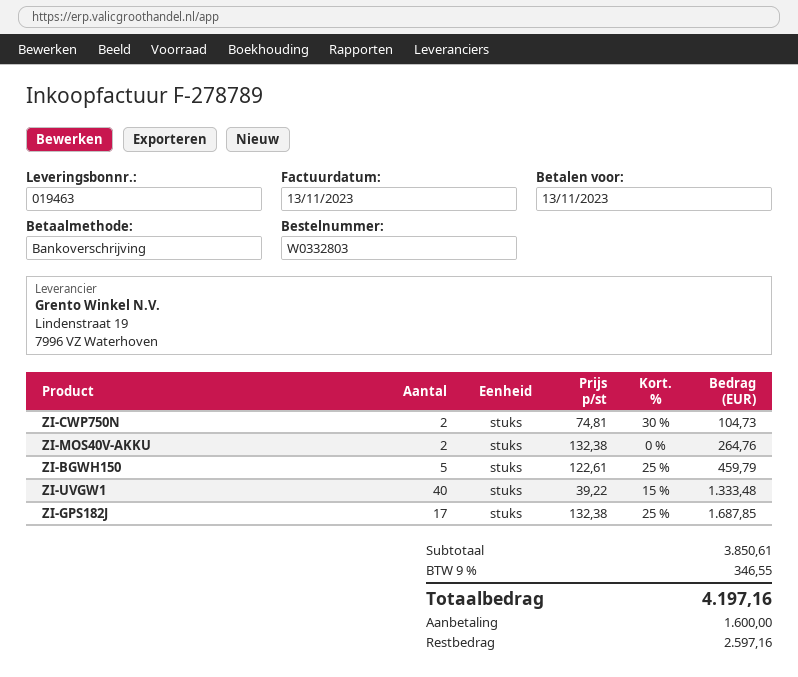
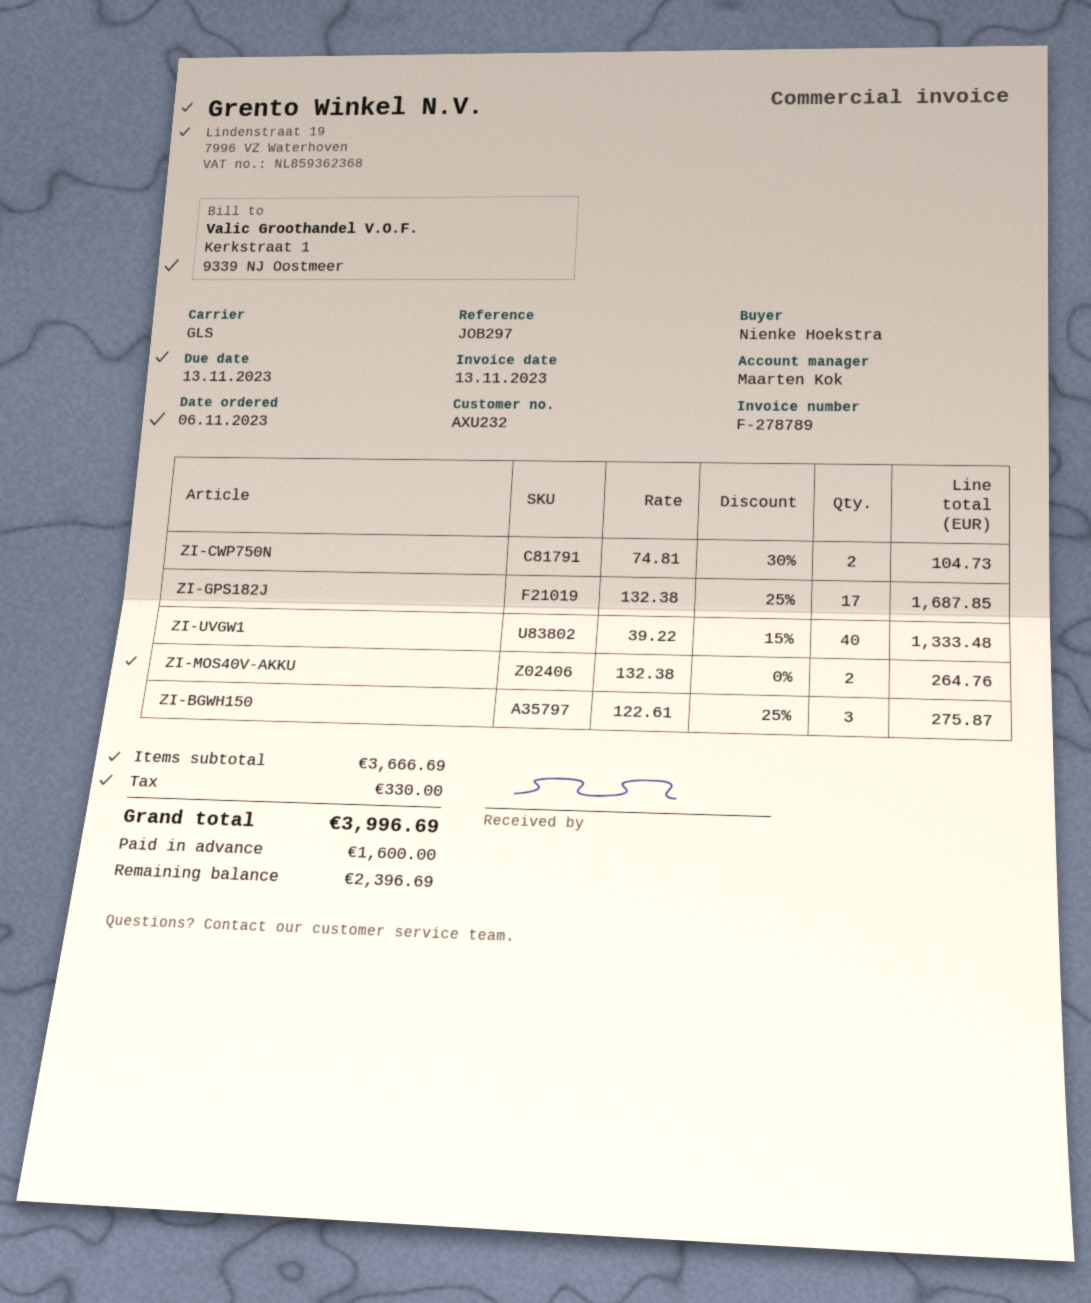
ZI-BGWH150: 5 x 122.61 - 25% = 459.79 -> 3 x 122.61 - 25% = 275.87
subtotal: 3850.61 -> 3666.69
tax: 346.55 -> 330.00
total: 4197.16 -> 3996.69
balance: 2597.16 -> 2396.69

